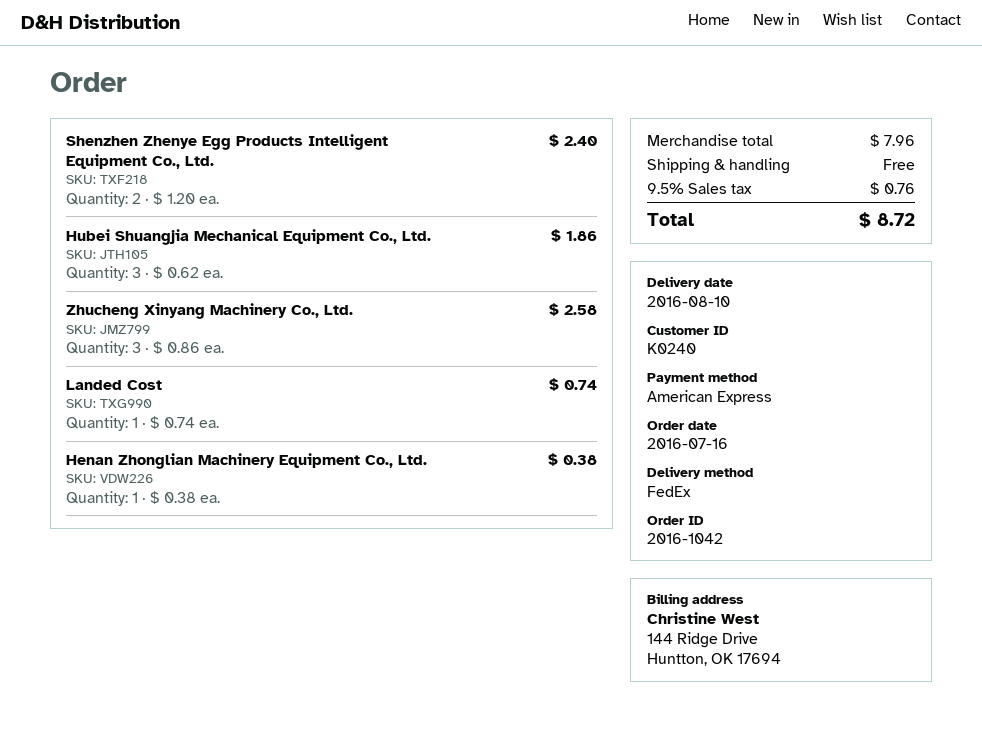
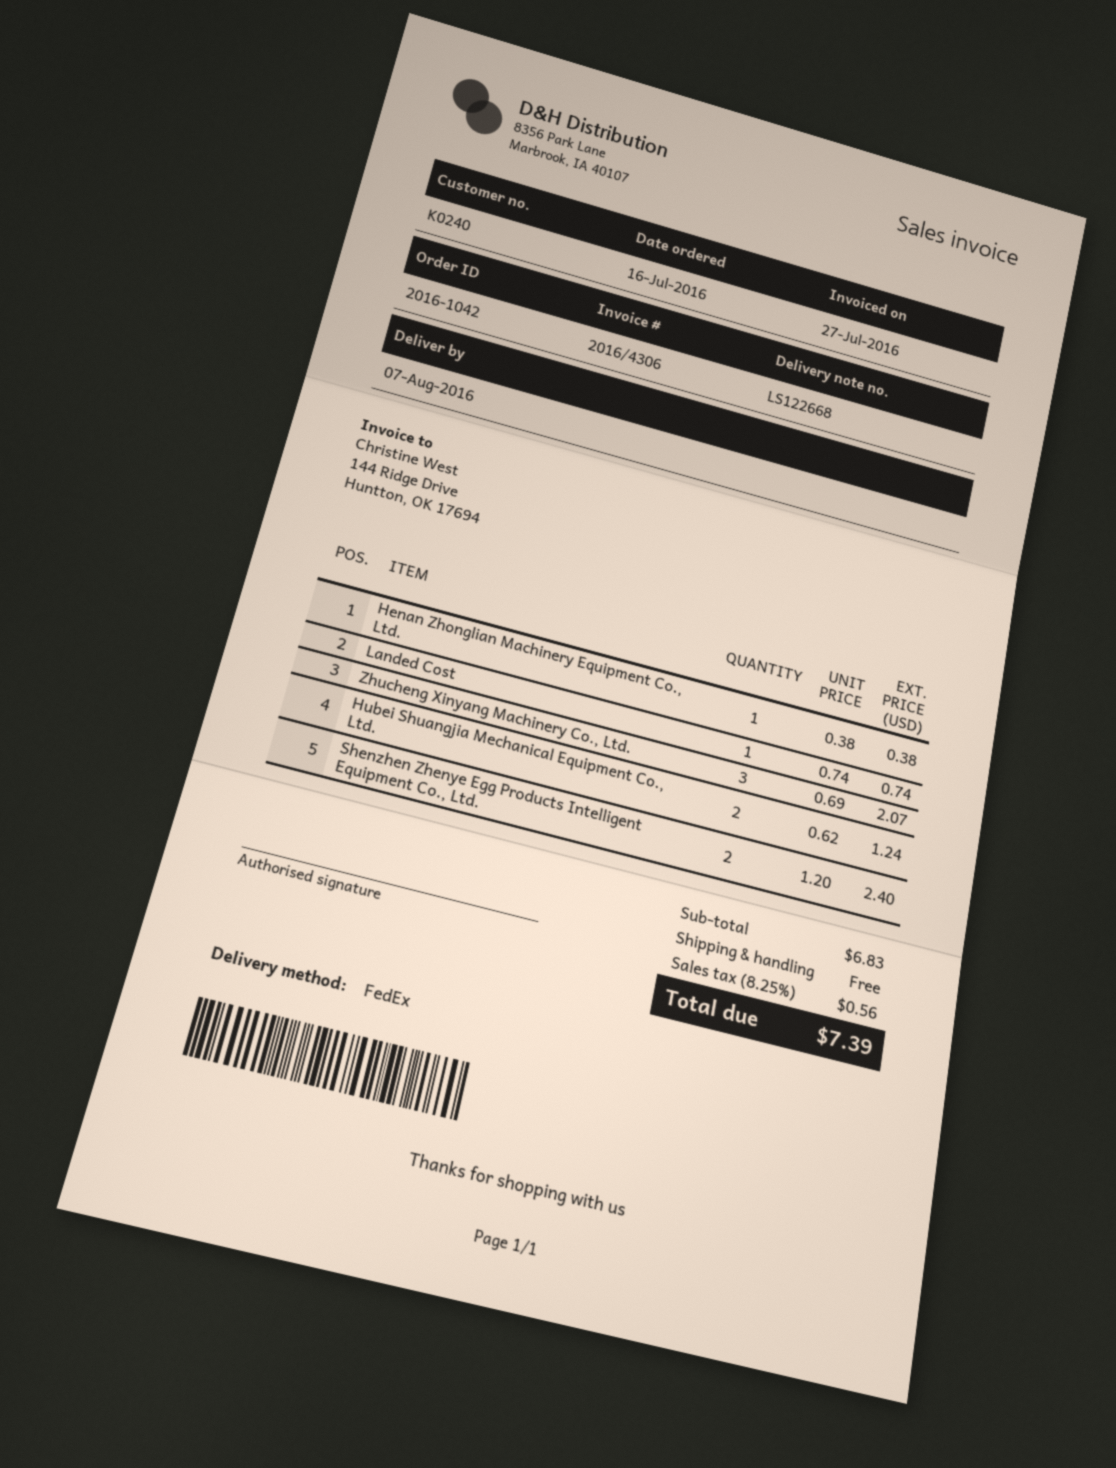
delivery date: 2016-08-10 -> 2016-08-07
Hubei Shuangjia Mechanical Equipment Co., Ltd.: 3 x 0.62 = 1.86 -> 2 x 0.62 = 1.24
Zhucheng Xinyang Machinery Co., Ltd.: 3 x 0.86 = 2.58 -> 3 x 0.69 = 2.07
subtotal: 7.96 -> 6.83
tax: 9.5% = 0.76 -> 8.25% = 0.56
total: 8.72 -> 7.39

